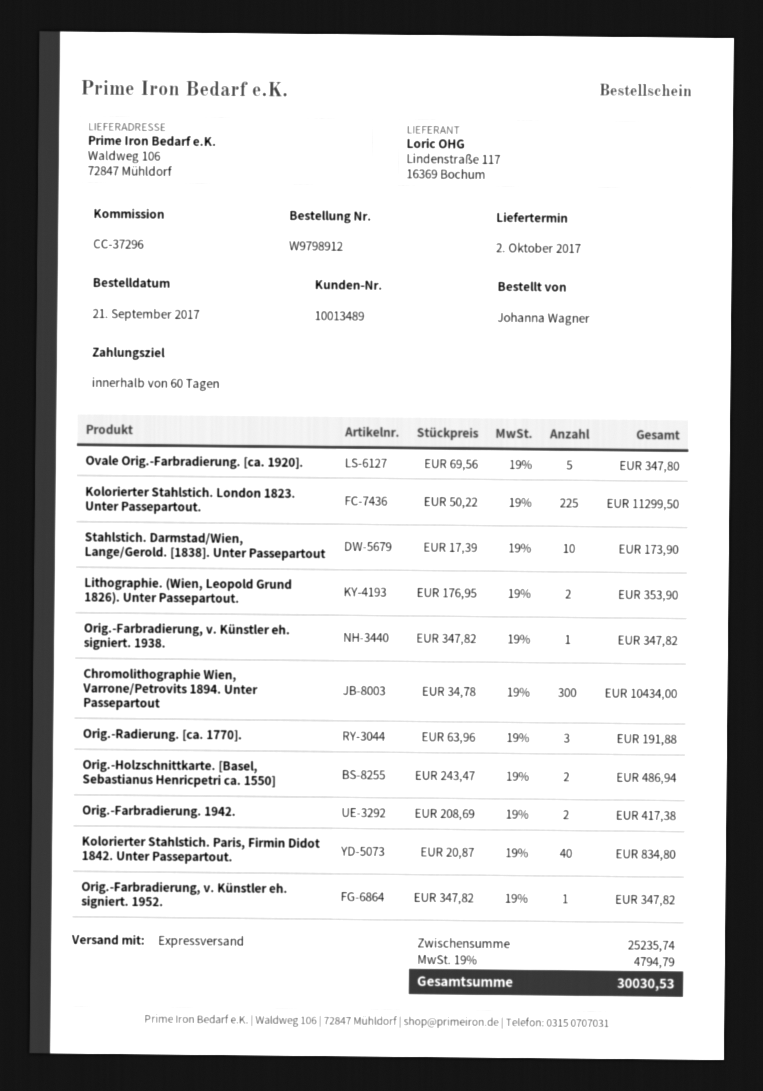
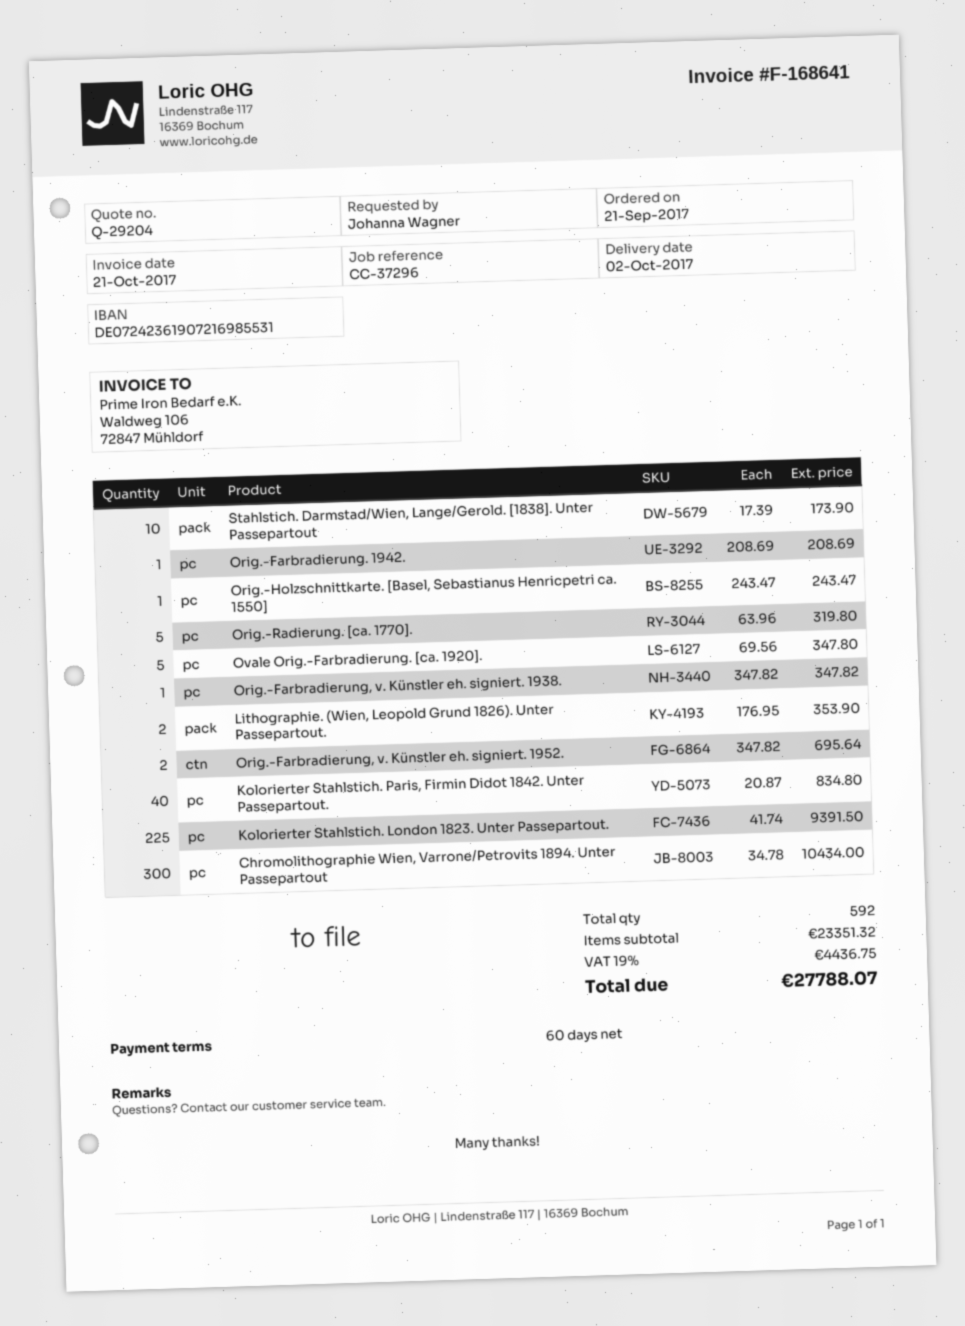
Kolorierter Stahlstich. London 1823. Unter Passepartout.: 225 x 50.22 = 11299.50 -> 225 x 41.74 = 9391.50
Orig.-Radierung. [ca. 1770].: 3 x 63.96 = 191.88 -> 5 x 63.96 = 319.80
Orig.-Holzschnittkarte. [Basel, Sebastianus Henricpetri ca. 1550]: 2 x 243.47 = 486.94 -> 1 x 243.47 = 243.47
Orig.-Farbradierung. 1942.: 2 x 208.69 = 417.38 -> 1 x 208.69 = 208.69
Orig.-Farbradierung, v. Künstler eh. signiert. 1952.: 1 x 347.82 = 347.82 -> 2 x 347.82 = 695.64
subtotal: 25235.74 -> 23351.32
tax: 19% = 4794.79 -> 19% = 4436.75
total: 30030.53 -> 27788.07

